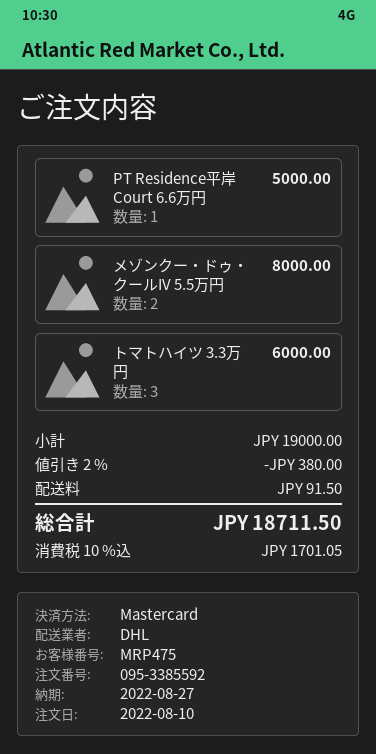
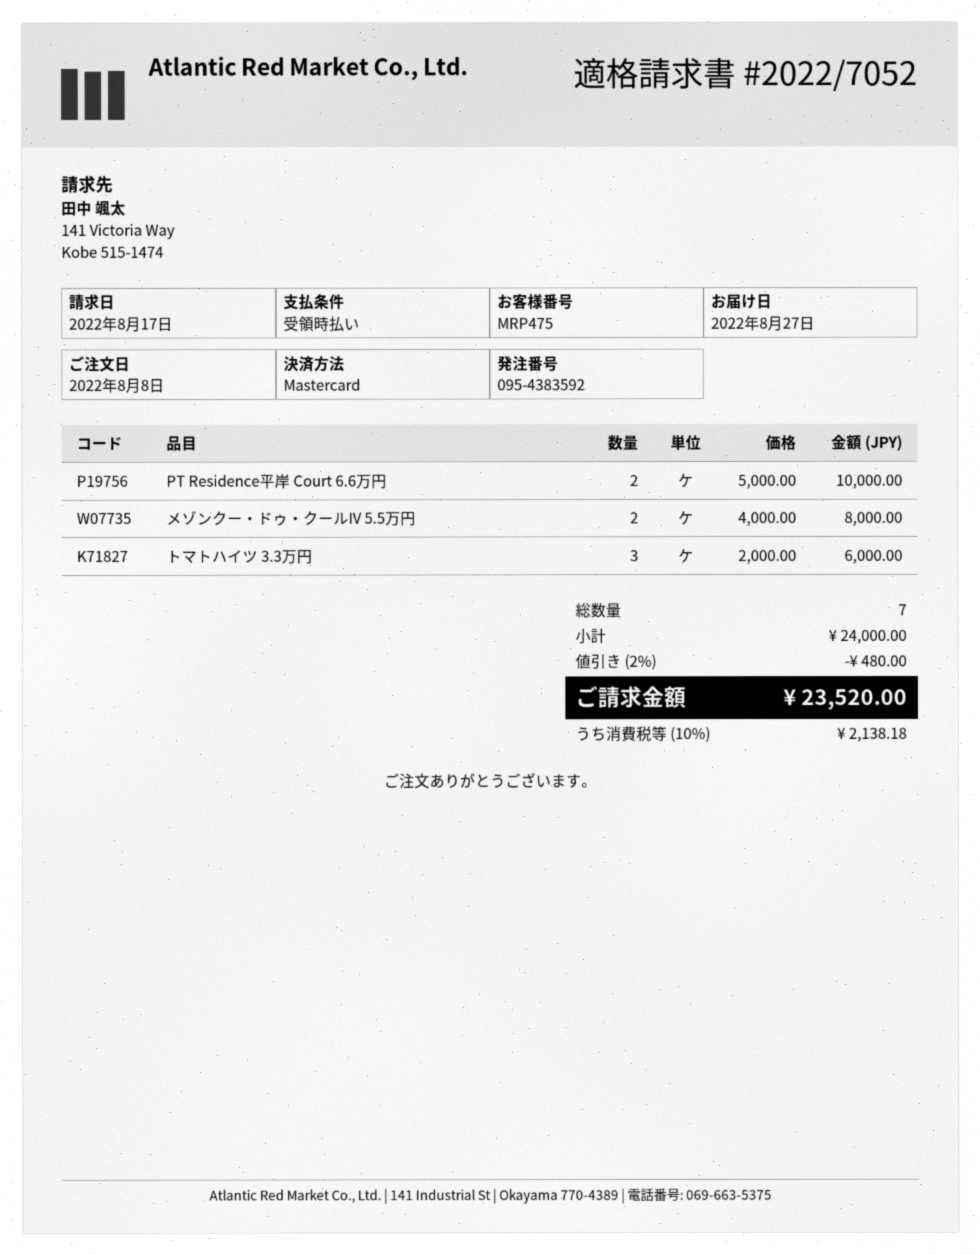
order number: 095-3385592 -> 095-4383592
order date: 2022-08-10 -> 2022-08-08
PT Residence平岸 Court 6.6万円: 1 for 5000.00 -> 2 for 10000.00
subtotal: 19000.00 -> 24000.00
discount: 2% = 380.00 -> 2% = 480.00
shipping: 91.50 -> none
tax: 10% = 1701.05 -> 10% = 2138.18
total: 18711.50 -> 23520.00

